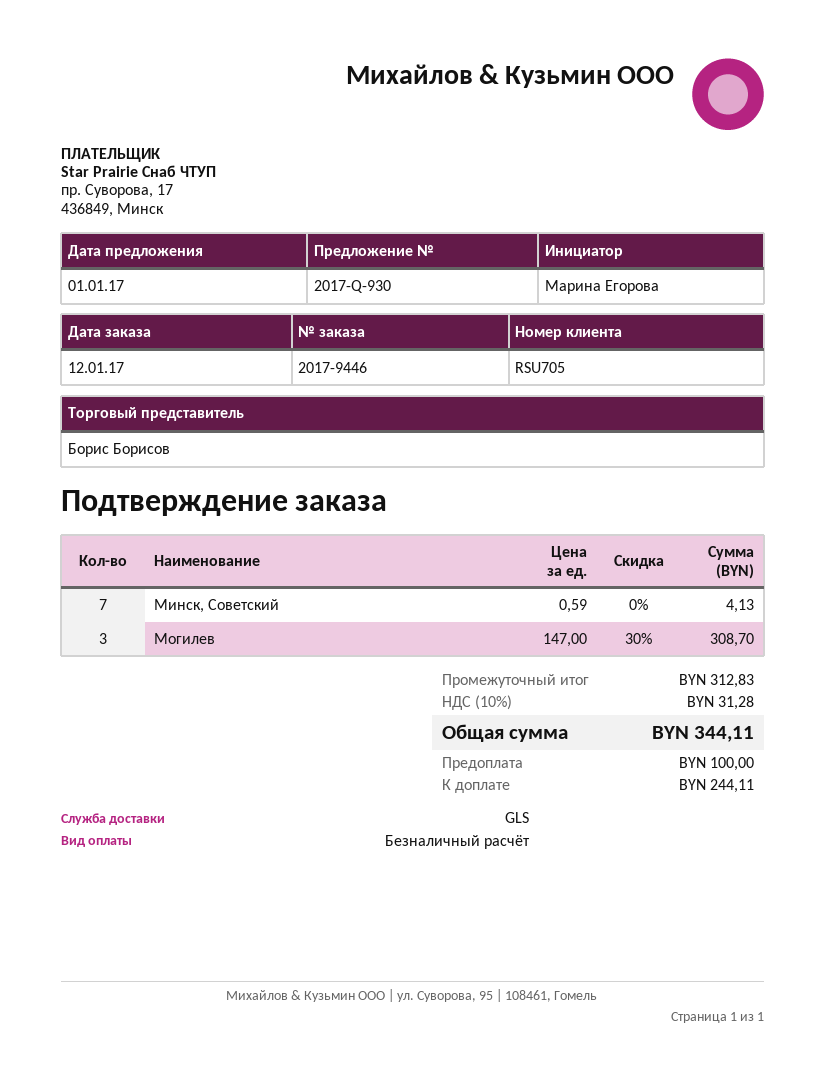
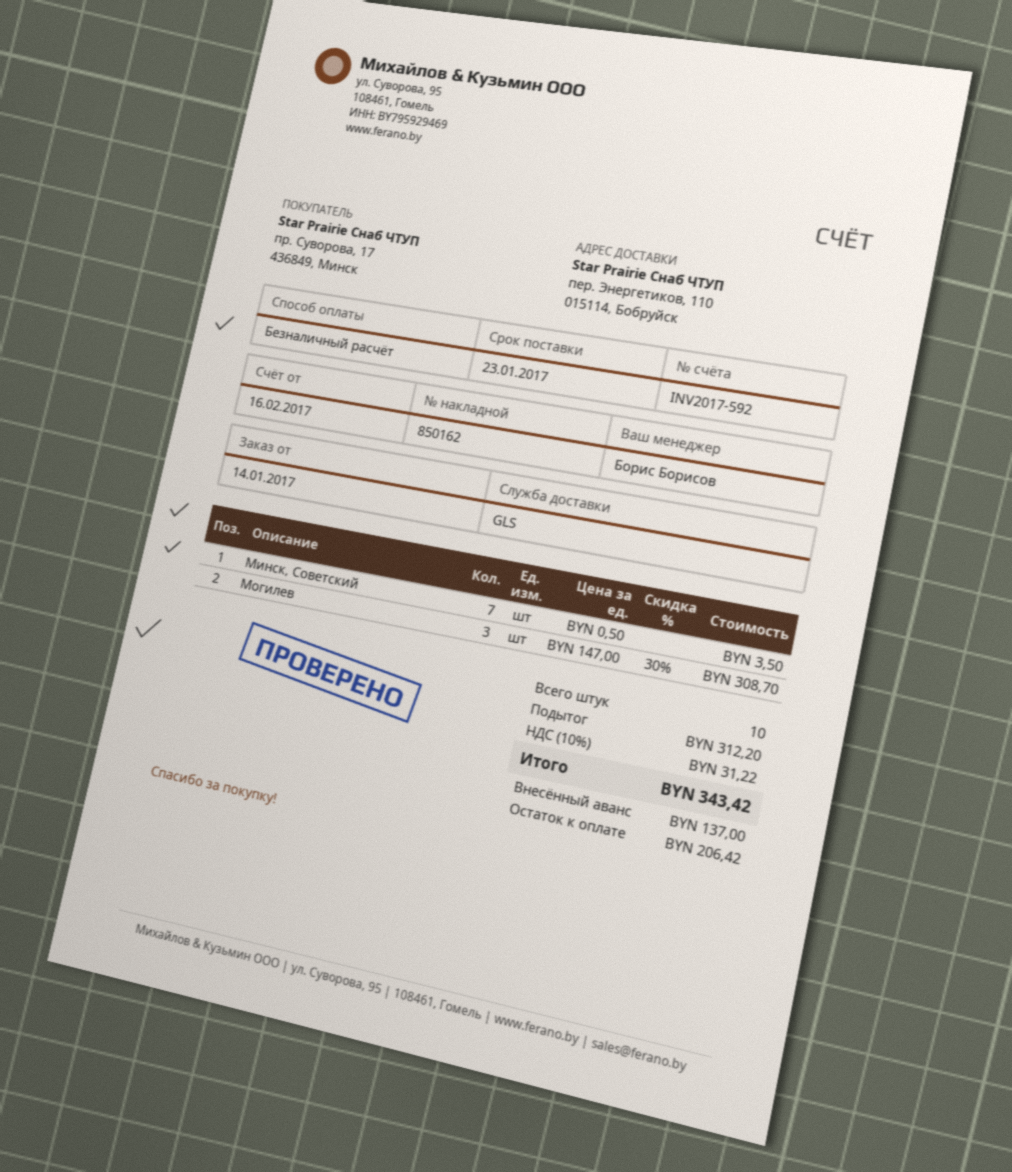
order date: 2017-01-12 -> 2017-01-14
Минск, Советский: 7 x 0.59 = 4.13 -> 7 x 0.50 = 3.50
subtotal: 312.83 -> 312.20
tax: 10% = 31.28 -> 10% = 31.22
total: 344.11 -> 343.42
deposit: 100.00 -> 137.00
balance: 244.11 -> 206.42

